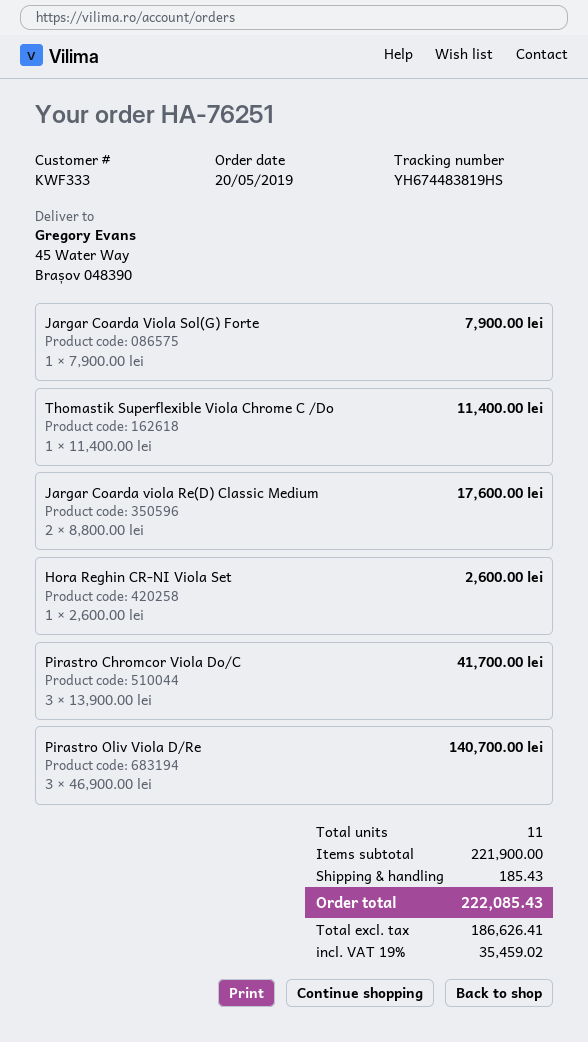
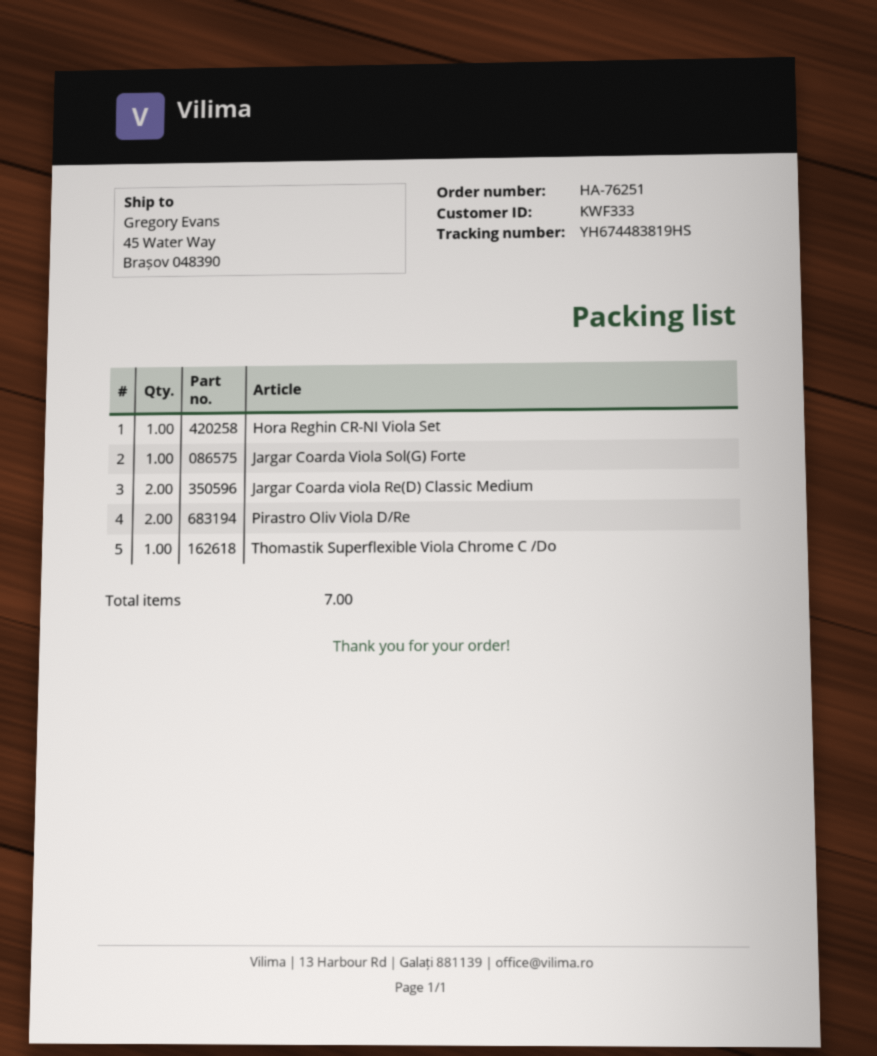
Pirastro Chromcor Viola Do/C: 3 -> none
Pirastro Oliv Viola D/Re: 3 -> 2
total quantity: 11 -> 7

